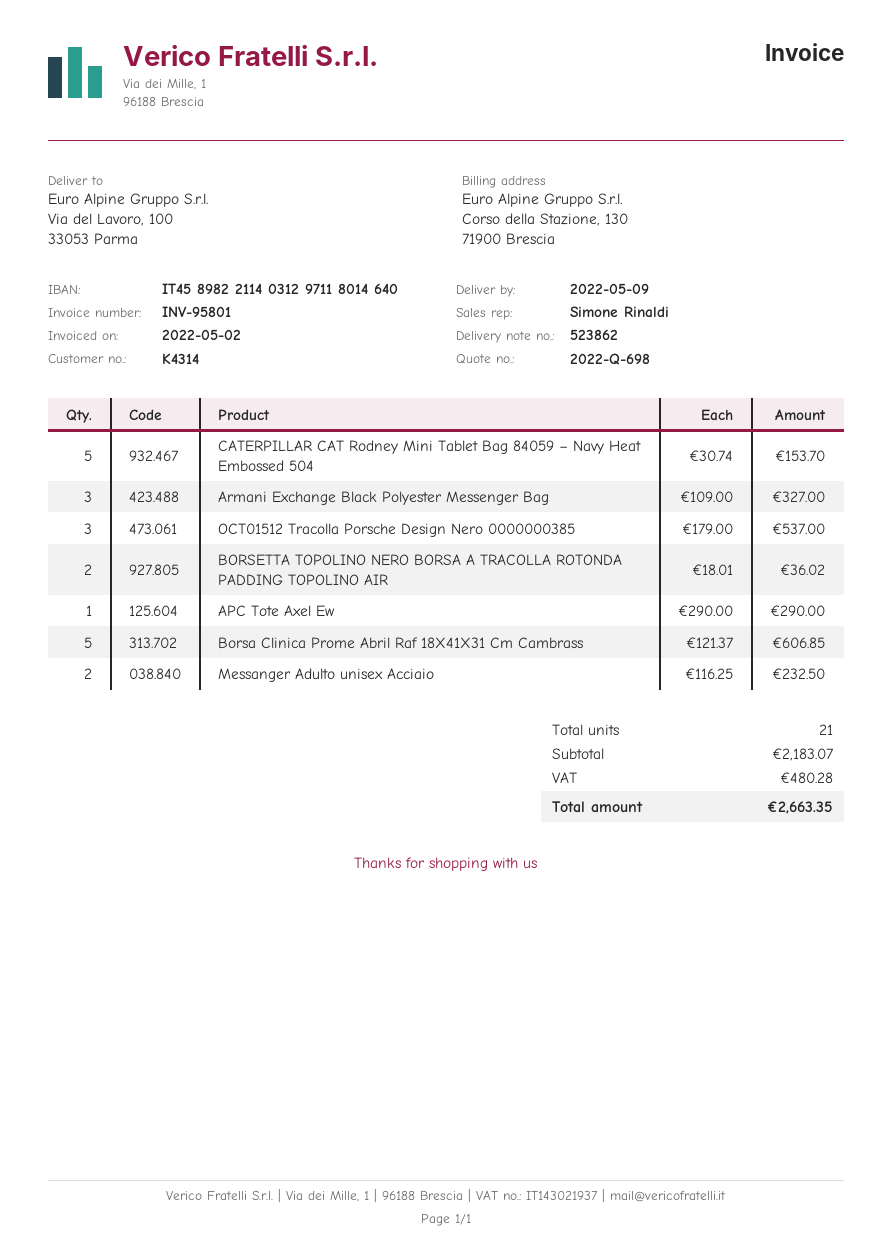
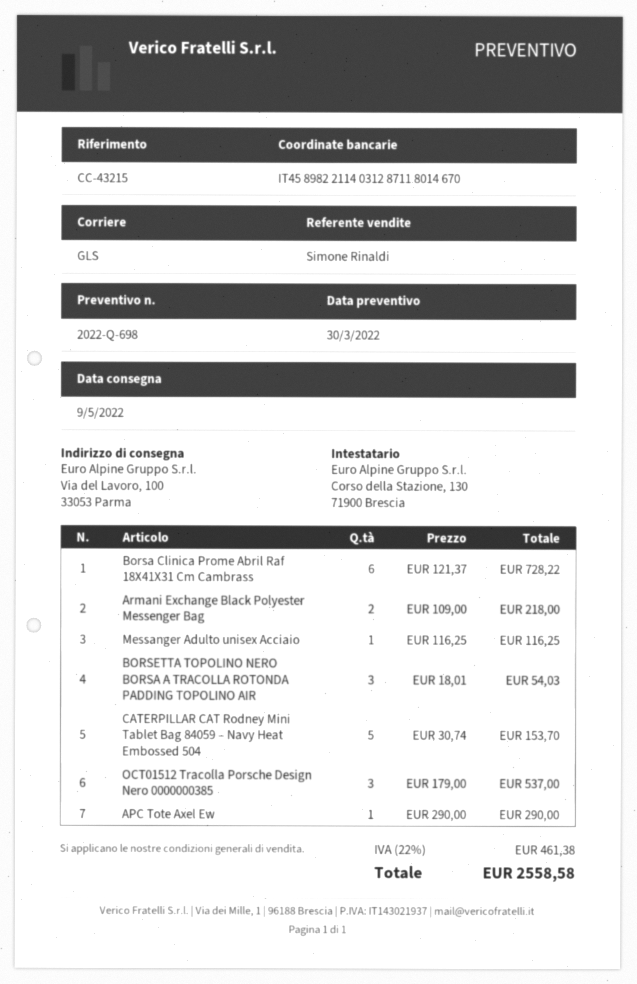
bank account: IT4589822114031297118014640 -> IT4589822114031287118014670
Armani Exchange Black Polyester Messenger Bag: 3 x 109.00 = 327.00 -> 2 x 109.00 = 218.00
BORSETTA TOPOLINO NERO BORSA A TRACOLLA ROTONDA PADDING TOPOLINO AIR: 2 x 18.01 = 36.02 -> 3 x 18.01 = 54.03
Borsa Clinica Prome Abril Raf 18X41X31 Cm Cambrass: 5 x 121.37 = 606.85 -> 6 x 121.37 = 728.22
Messanger Adulto unisex Acciaio: 2 x 116.25 = 232.50 -> 1 x 116.25 = 116.25
tax: 480.28 -> 461.38
total: 2663.35 -> 2558.58

